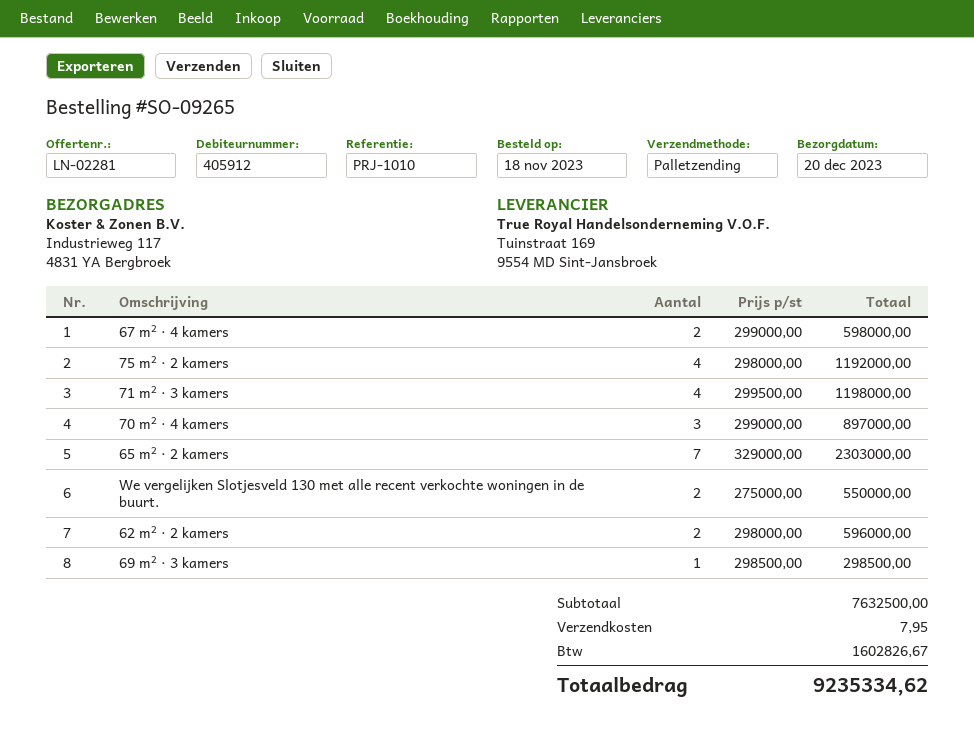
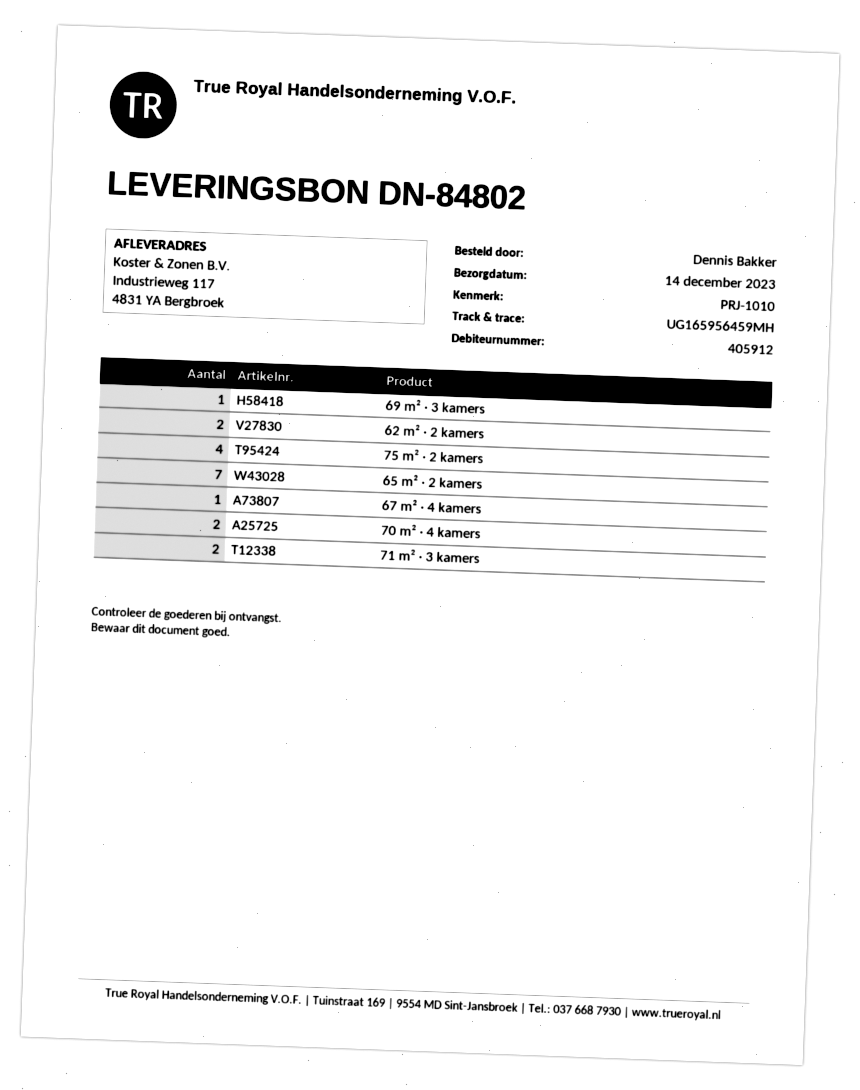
delivery date: 2023-12-20 -> 2023-12-14
67 m² · 4 kamers: 2 -> 1
71 m² · 3 kamers: 4 -> 2
70 m² · 4 kamers: 3 -> 2
We vergelijken Slotjesveld 130 met alle recent verkochte woningen in de buurt.: 2 -> none

